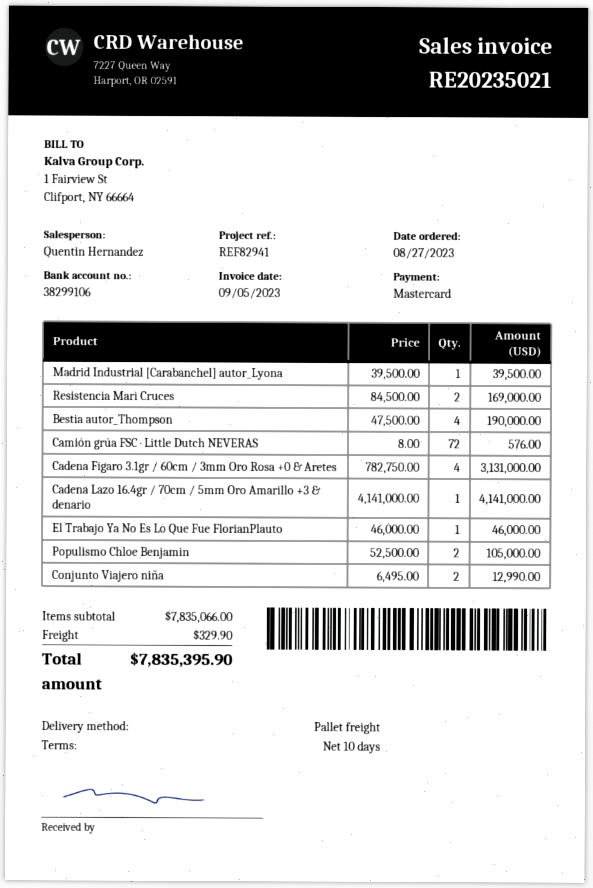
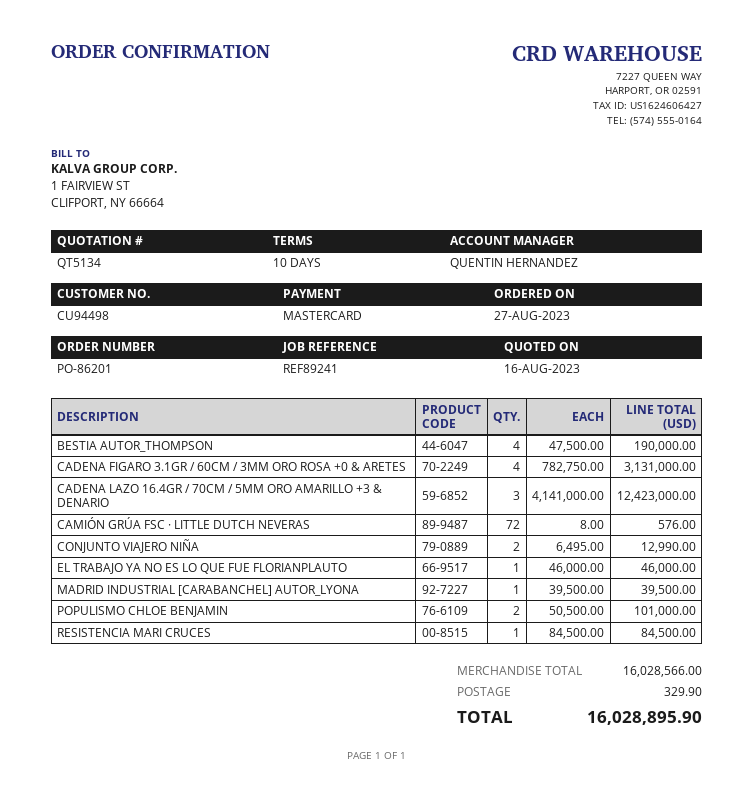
reference: REF82941 -> REF89241
Resistencia Mari Cruces: 2 x 84500.00 = 169000.00 -> 1 x 84500.00 = 84500.00
Cadena Lazo 16.4gr / 70cm / 5mm Oro Amarillo +3 & denario: 1 x 4141000.00 = 4141000.00 -> 3 x 4141000.00 = 12423000.00
Populismo Chloe Benjamin: 2 x 52500.00 = 105000.00 -> 2 x 50500.00 = 101000.00
subtotal: 7835066.00 -> 16028566.00
total: 7835395.90 -> 16028895.90

